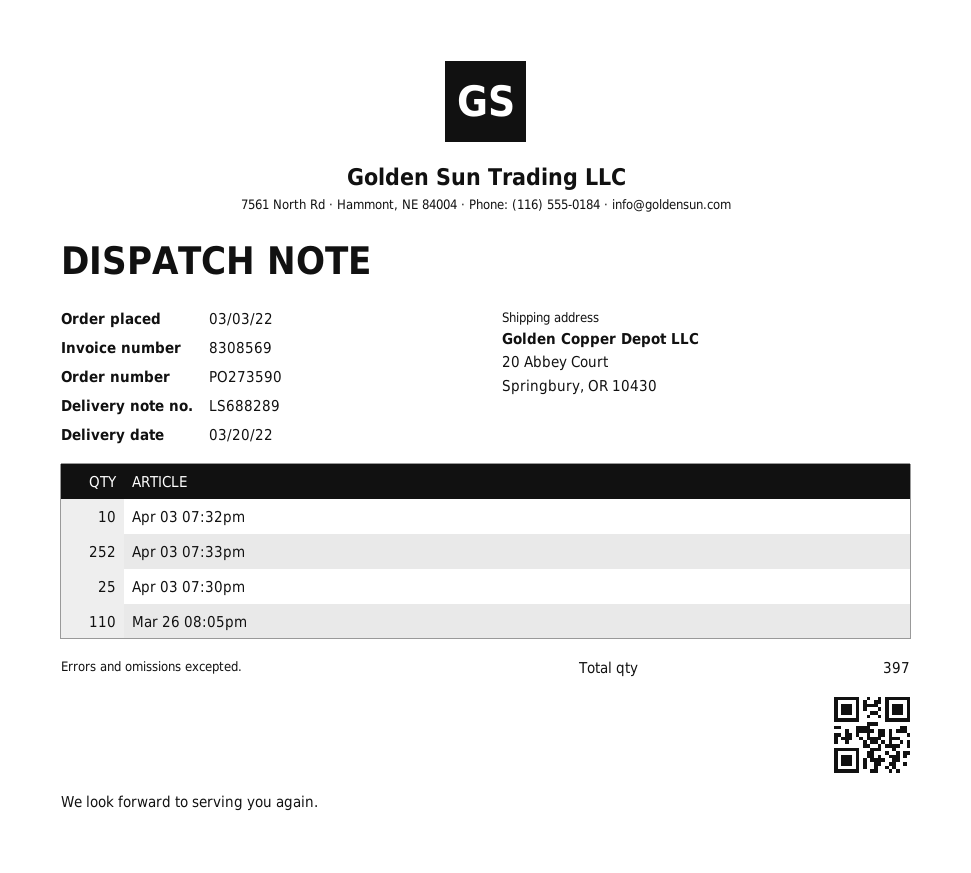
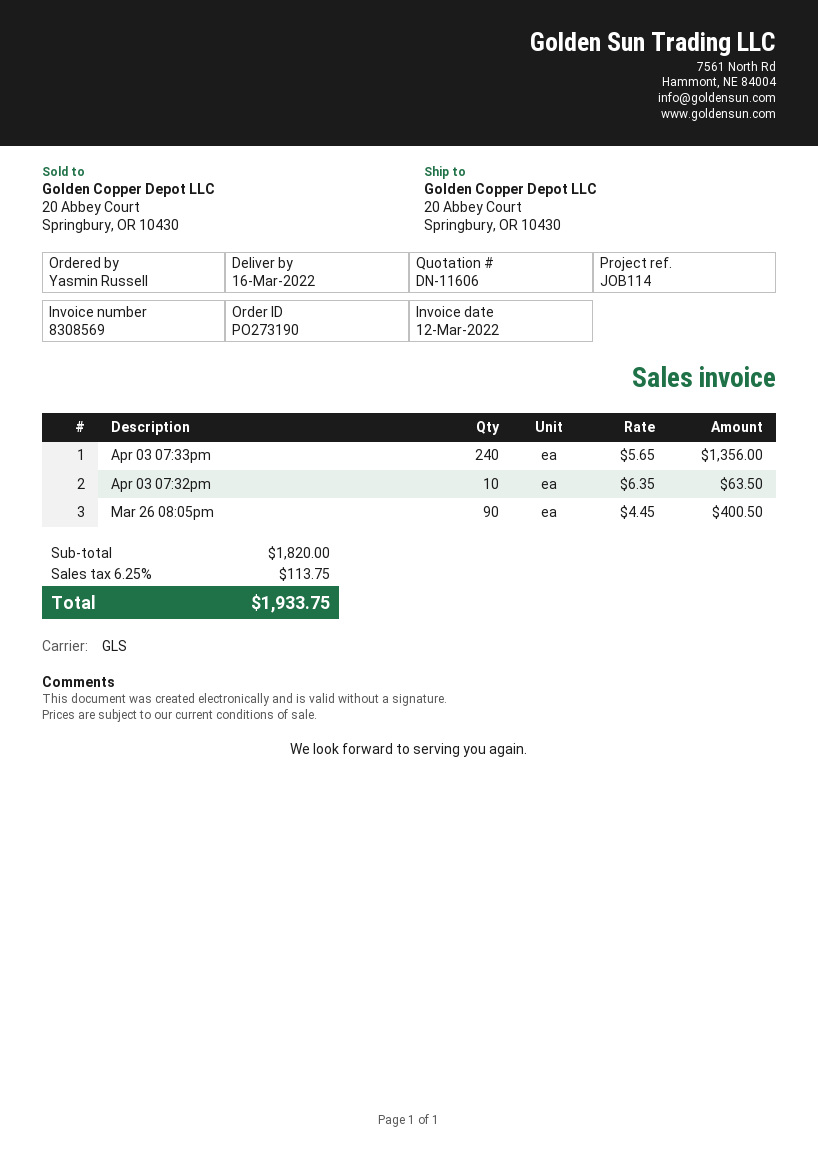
order number: PO273590 -> PO273190
delivery date: 2022-03-20 -> 2022-03-16
Apr 03 07:33pm: 252 -> 240
Apr 03 07:30pm: 25 -> none
Mar 26 08:05pm: 110 -> 90

